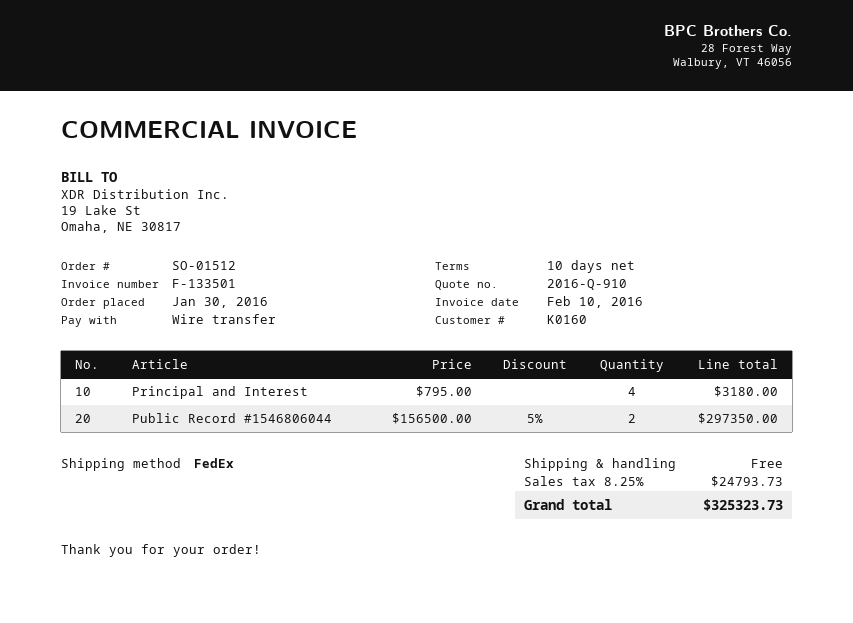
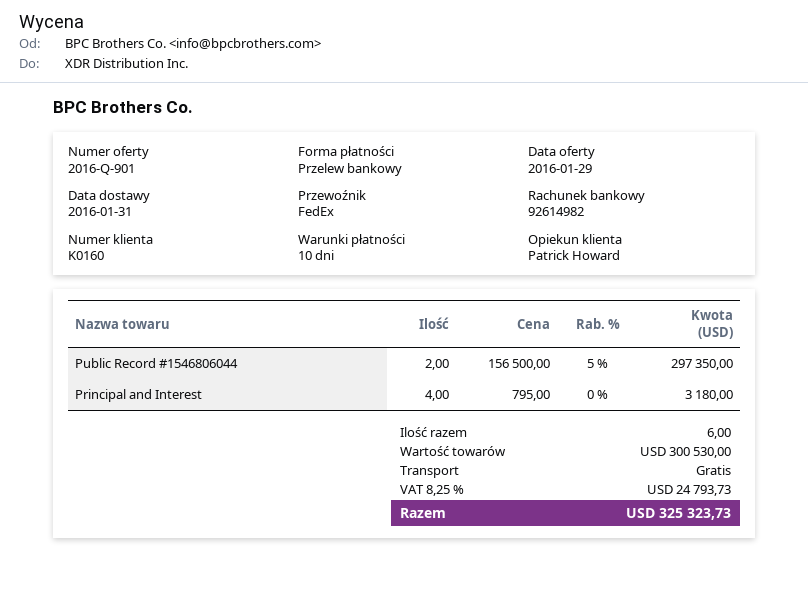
quote number: 2016-Q-910 -> 2016-Q-901

